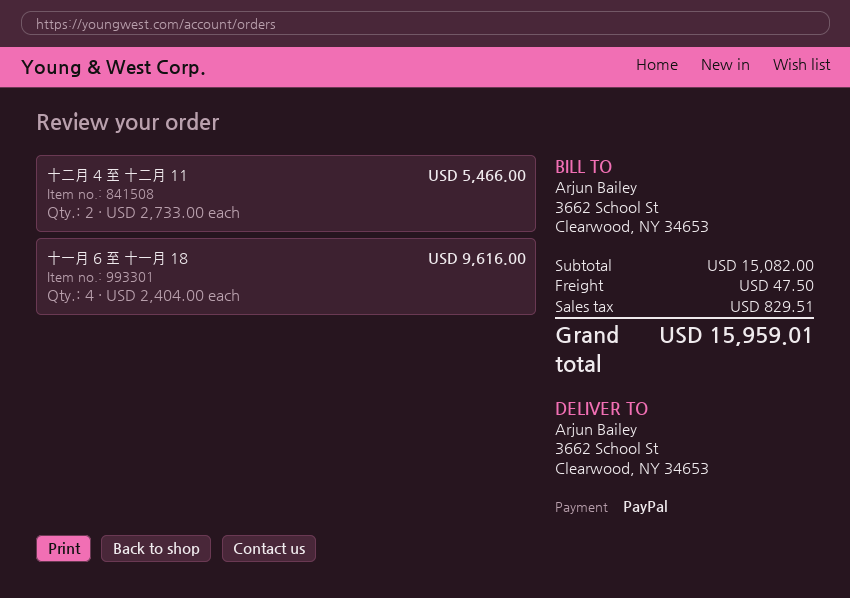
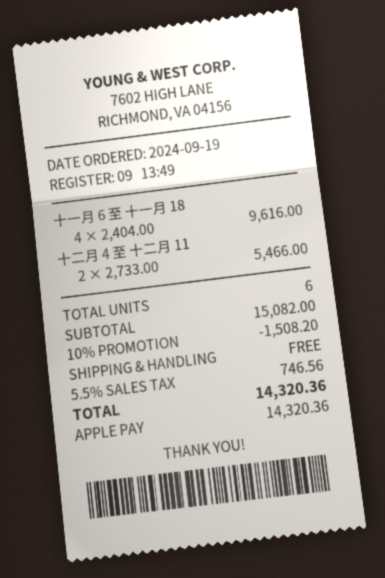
payment method: PayPal -> Apple Pay
discount: none -> 10% = 1508.20
shipping: 47.50 -> 0.00
tax: 829.51 -> 746.56
total: 15959.01 -> 14320.36

